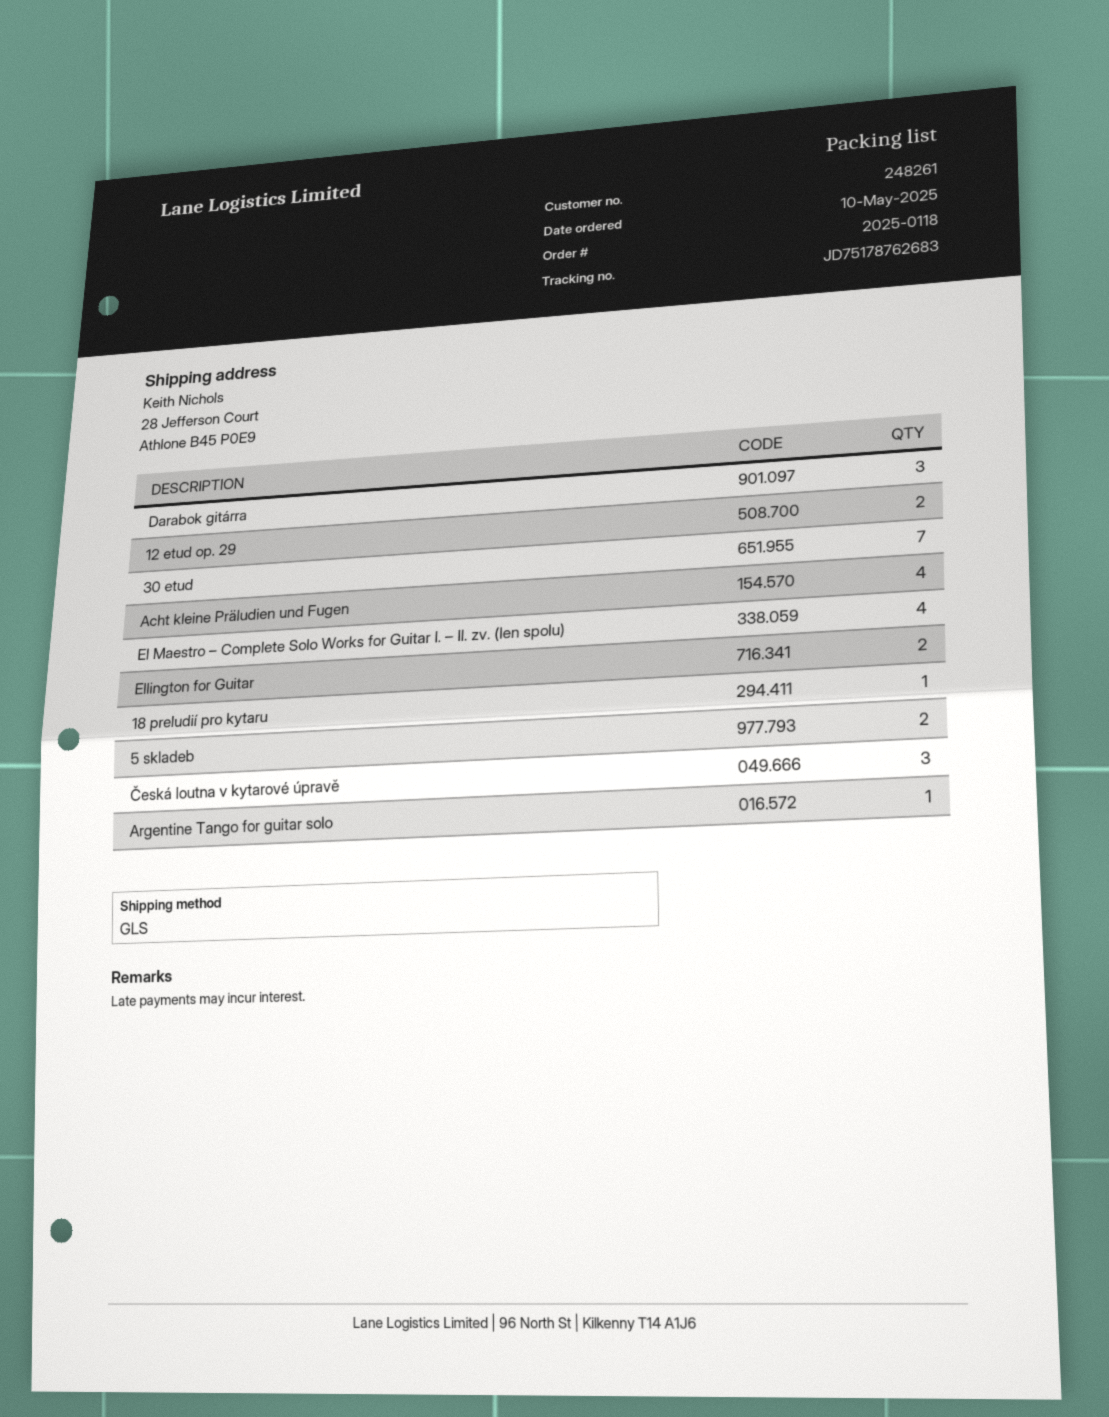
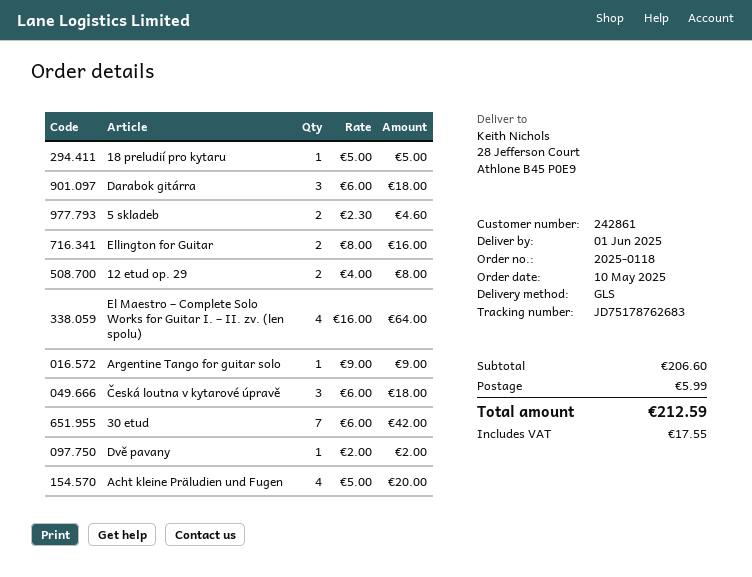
customer number: 248261 -> 242861
Dvě pavany: none -> 1

